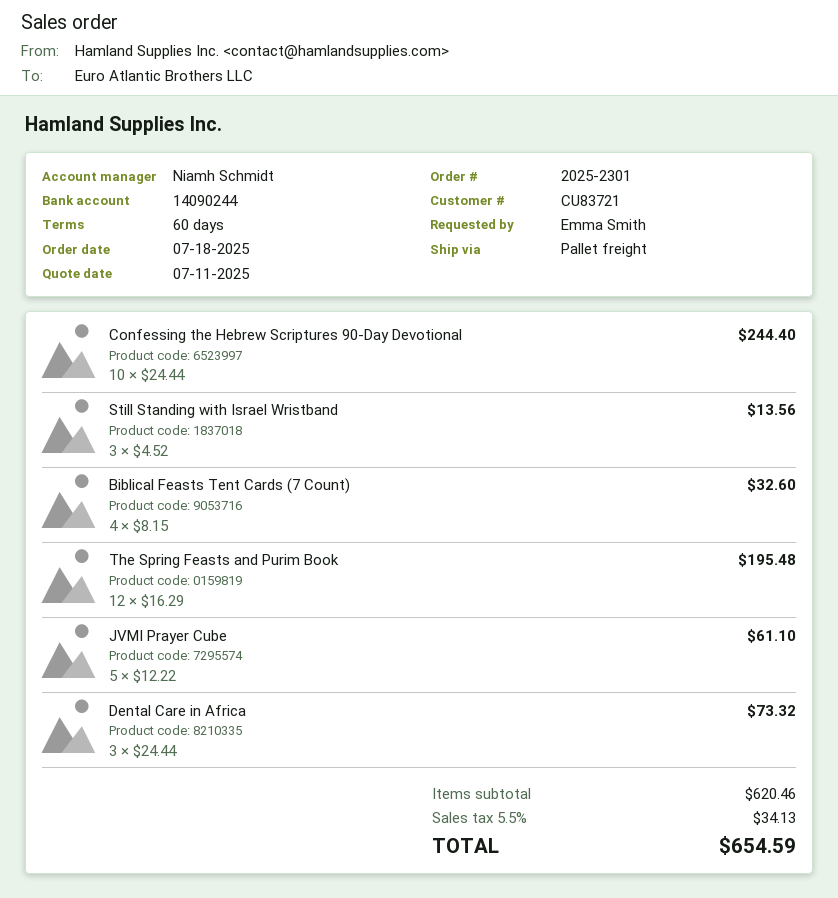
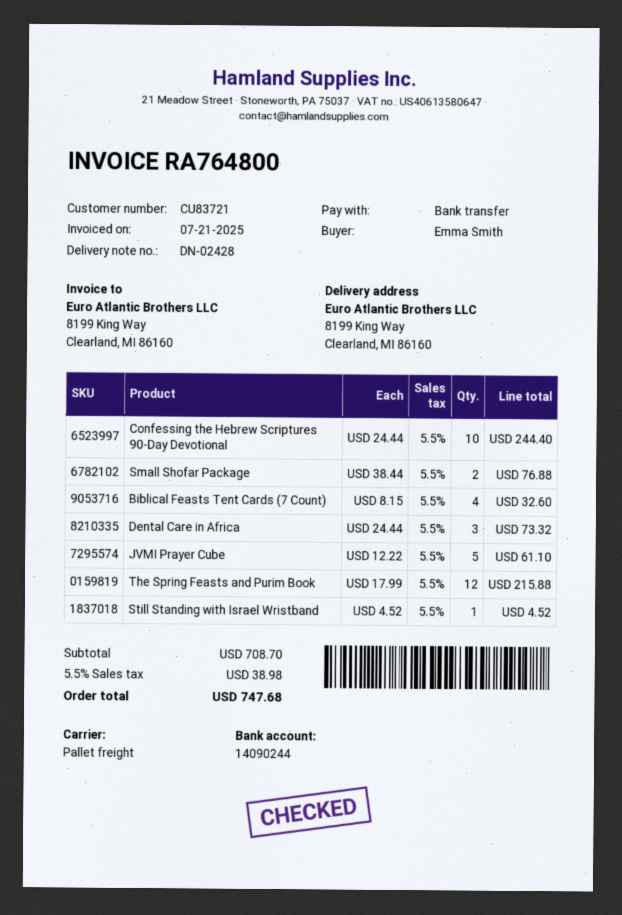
Still Standing with Israel Wristband: 3 x 4.52 = 13.56 -> 1 x 4.52 = 4.52
The Spring Feasts and Purim Book: 12 x 16.29 = 195.48 -> 12 x 17.99 = 215.88
Small Shofar Package: none -> 2 x 38.44 = 76.88
subtotal: 620.46 -> 708.70
tax: 5.5% = 34.13 -> 5.5% = 38.98
total: 654.59 -> 747.68

